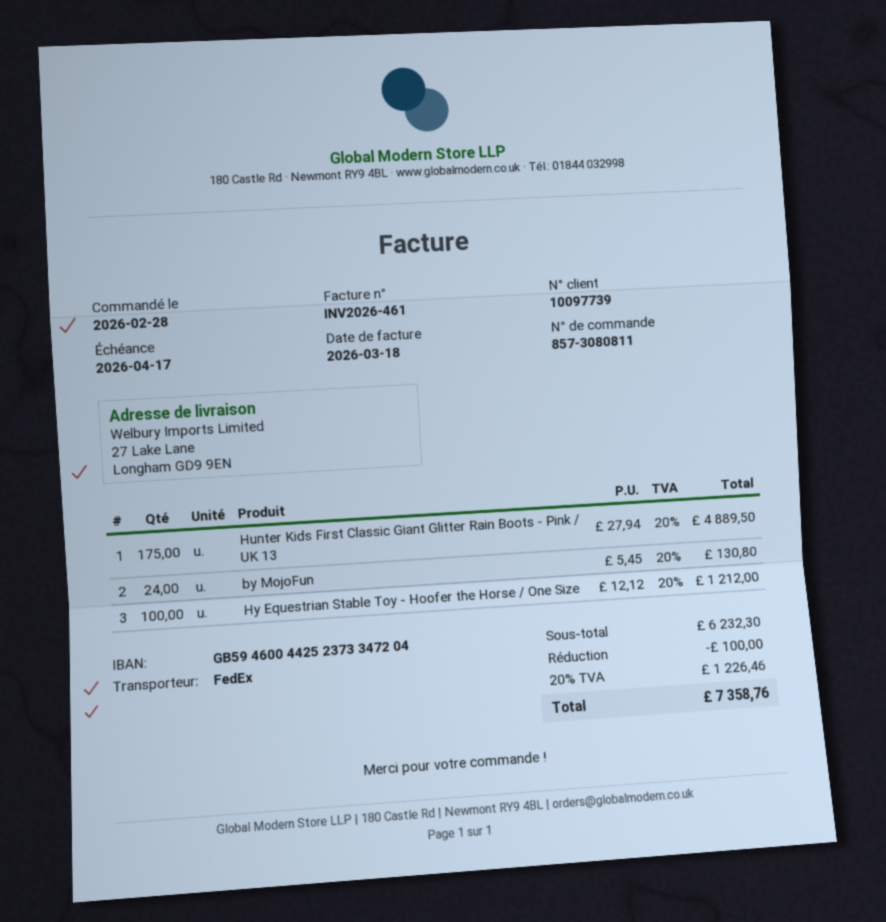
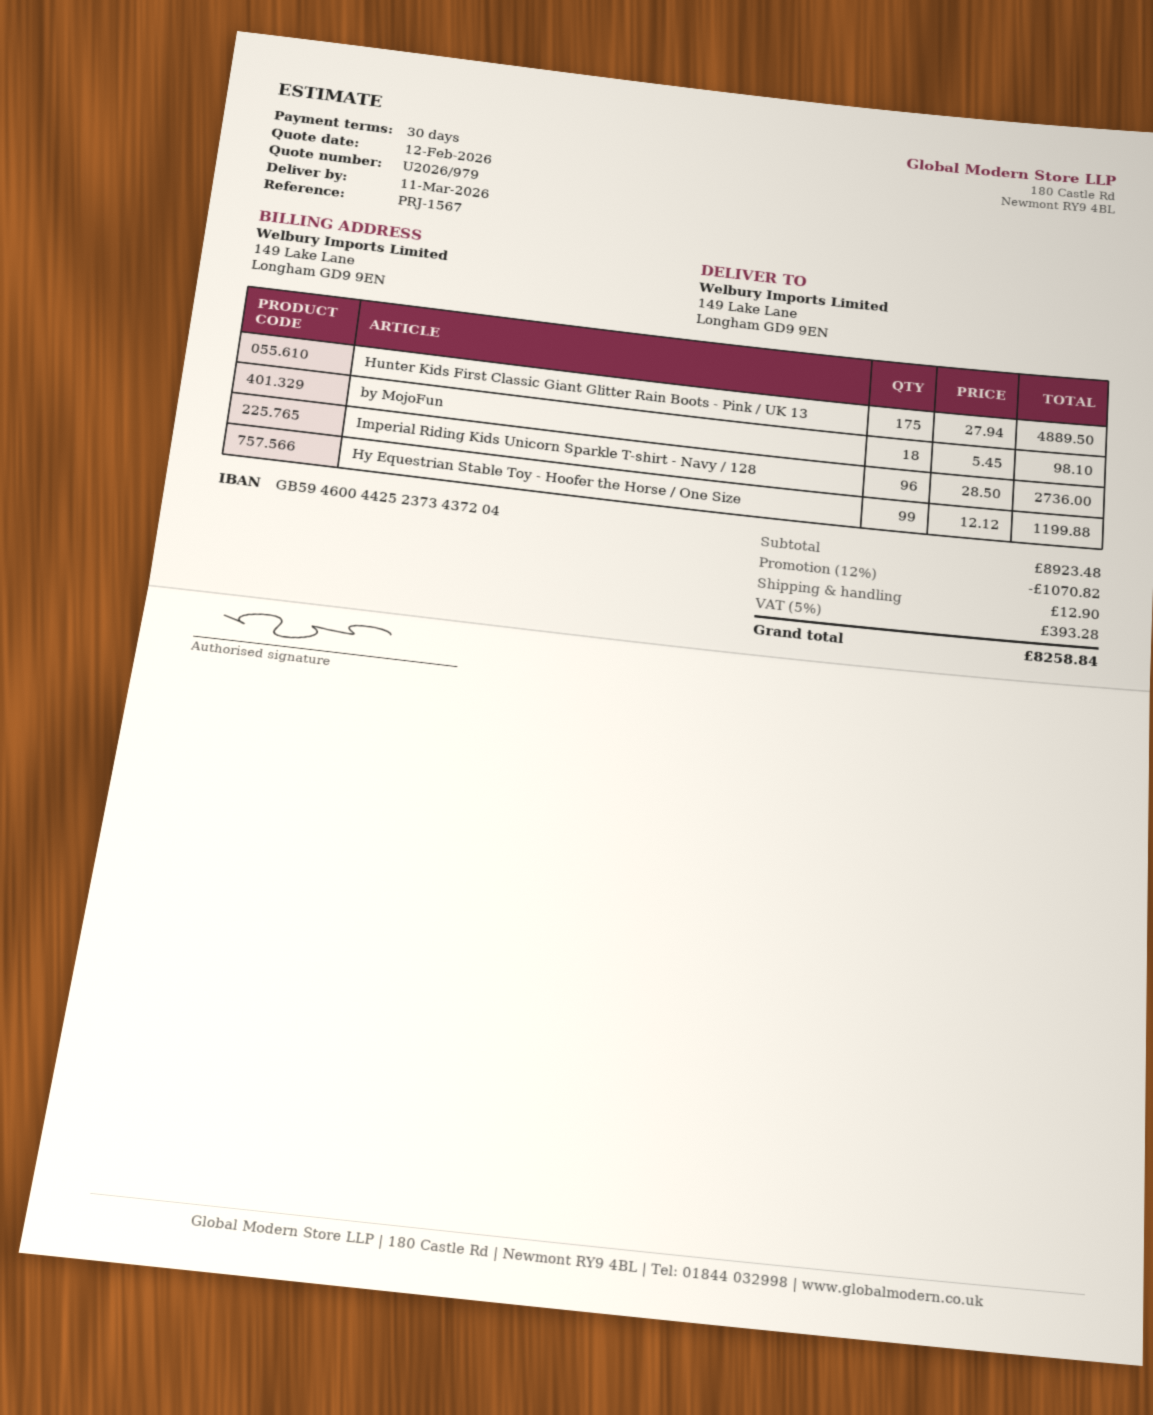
bank account: GB59460044252373347204 -> GB59460044252373437204
ship to: 27 Lake Lane, Longham GD9 9EN -> 149 Lake Lane, Longham GD9 9EN
by MojoFun: 24 x 5.45 = 130.80 -> 18 x 5.45 = 98.10
Hy Equestrian Stable Toy - Hoofer the Horse / One Size: 100 x 12.12 = 1212.00 -> 99 x 12.12 = 1199.88
Imperial Riding Kids Unicorn Sparkle T-shirt - Navy / 128: none -> 96 x 28.50 = 2736.00
subtotal: 6232.30 -> 8923.48
discount: 100.00 -> 1070.82
shipping: none -> 12.90
tax: 20% = 1226.46 -> 5% = 393.28
total: 7358.76 -> 8258.84

